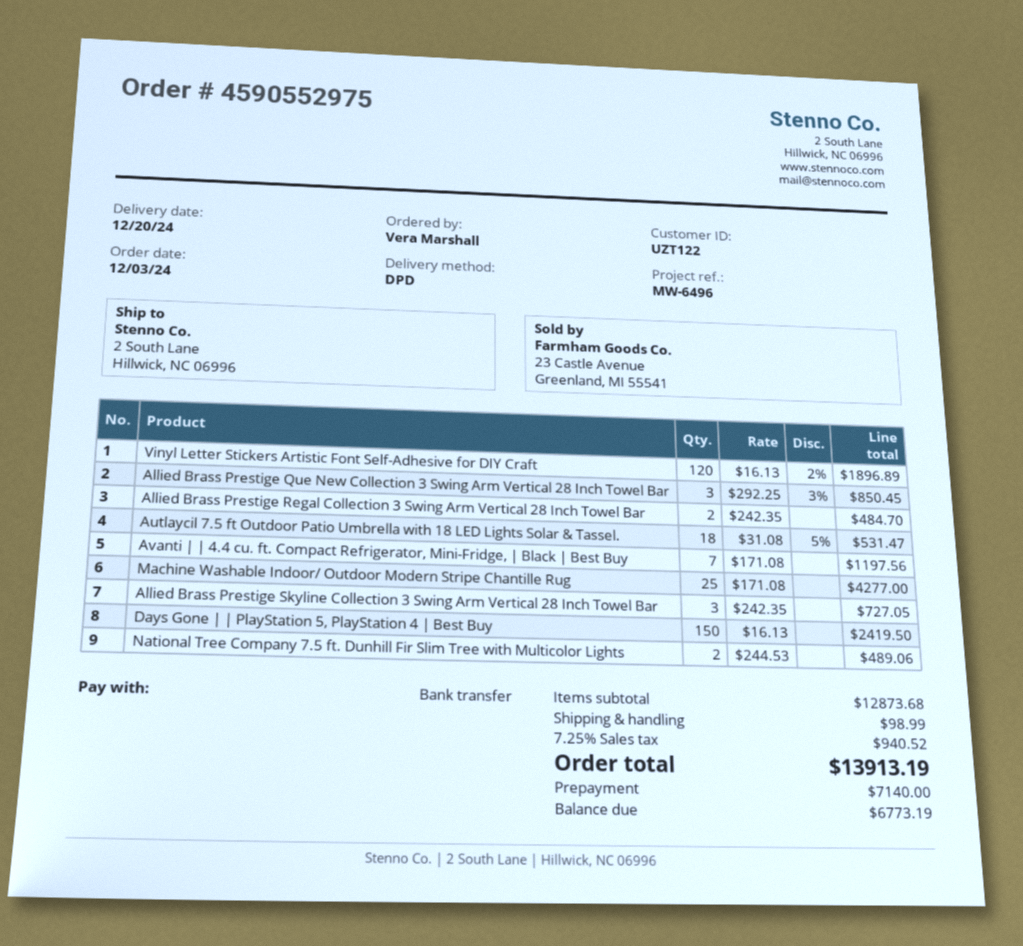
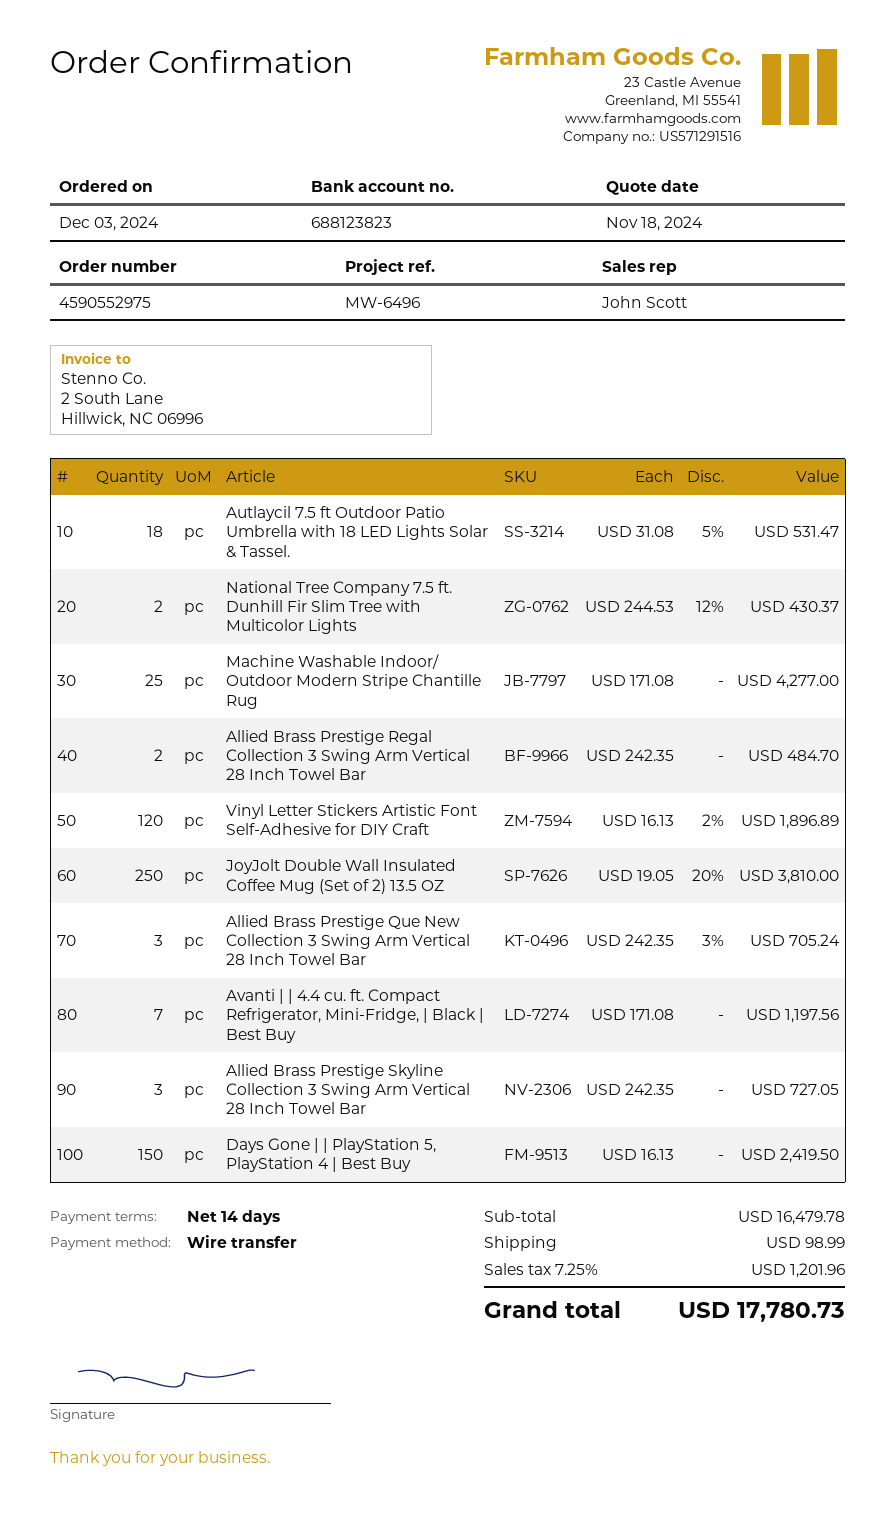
Allied Brass Prestige Que New Collection 3 Swing Arm Vertical 28 Inch Towel Bar: 3 x 292.25 - 3% = 850.45 -> 3 x 242.35 - 3% = 705.24
National Tree Company 7.5 ft. Dunhill Fir Slim Tree with Multicolor Lights: 2 x 244.53 = 489.06 -> 2 x 244.53 - 12% = 430.37
JoyJolt Double Wall Insulated Coffee Mug (Set of 2) 13.5 OZ: none -> 250 x 19.05 - 20% = 3810.00
subtotal: 12873.68 -> 16479.78
tax: 7.25% = 940.52 -> 7.25% = 1201.96
total: 13913.19 -> 17780.73

